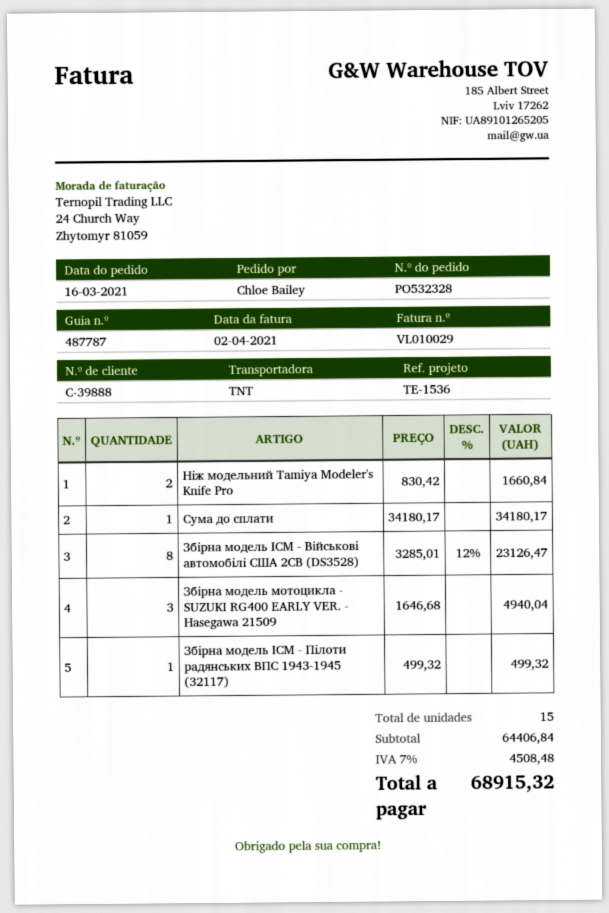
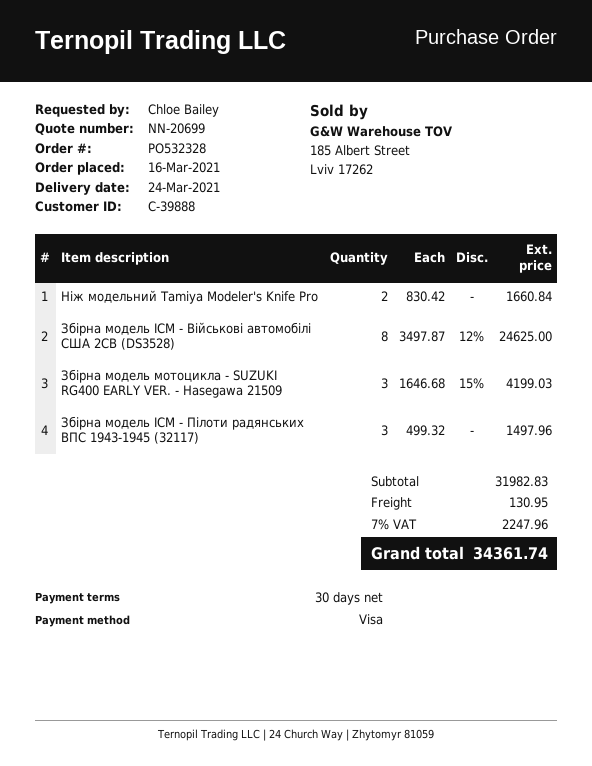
Сума до сплати: 1 x 34180.17 = 34180.17 -> none
Збірна модель ICM - Військові автомобілі США 2СВ (DS3528): 8 x 3285.01 - 12% = 23126.47 -> 8 x 3497.87 - 12% = 24625.00
Збірна модель мотоцикла - SUZUKI RG400 EARLY VER. - Hasegawa 21509: 3 x 1646.68 = 4940.04 -> 3 x 1646.68 - 15% = 4199.03
Збірна модель ICM - Пілоти радянських ВПС 1943-1945 (32117): 1 x 499.32 = 499.32 -> 3 x 499.32 = 1497.96
subtotal: 64406.84 -> 31982.83
shipping: none -> 130.95
tax: 7% = 4508.48 -> 7% = 2247.96
total: 68915.32 -> 34361.74

